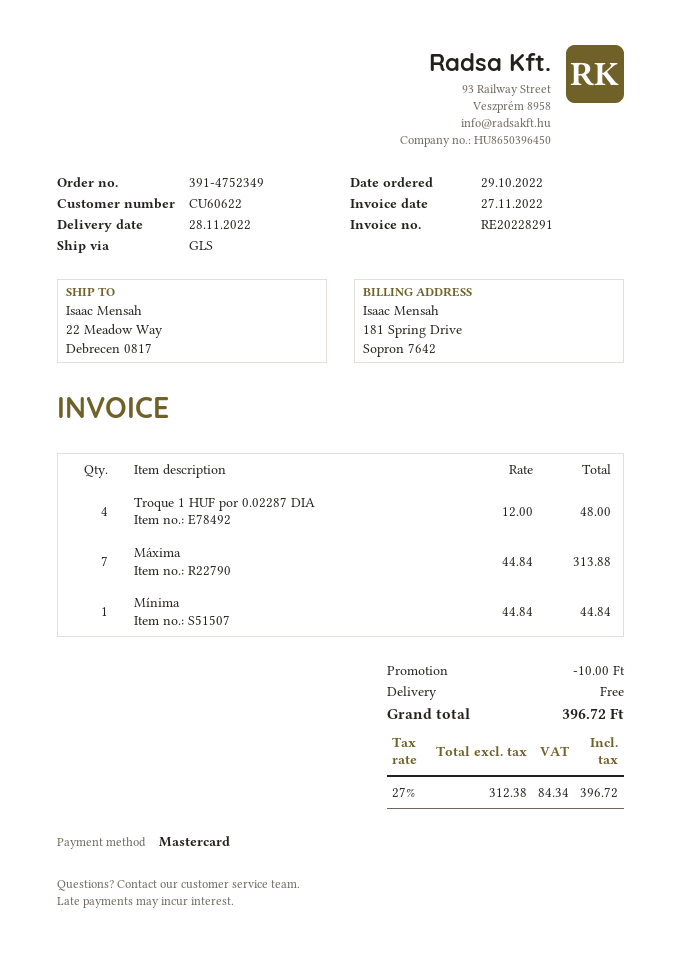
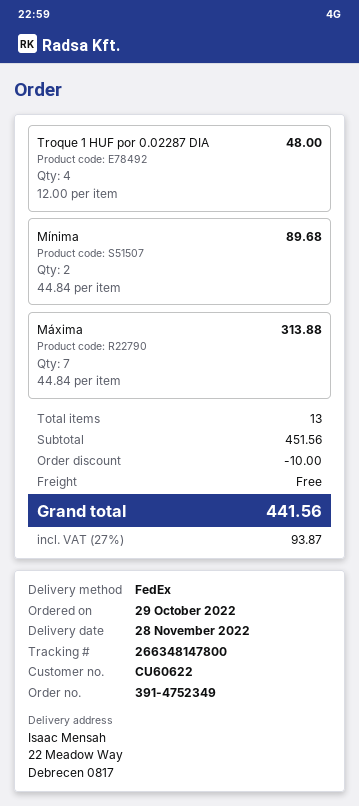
shipping method: GLS -> FedEx
Mínima: 1 x 44.84 = 44.84 -> 2 x 44.84 = 89.68
tax: 27% = 84.34 -> 27% = 93.87
total: 396.72 -> 441.56

